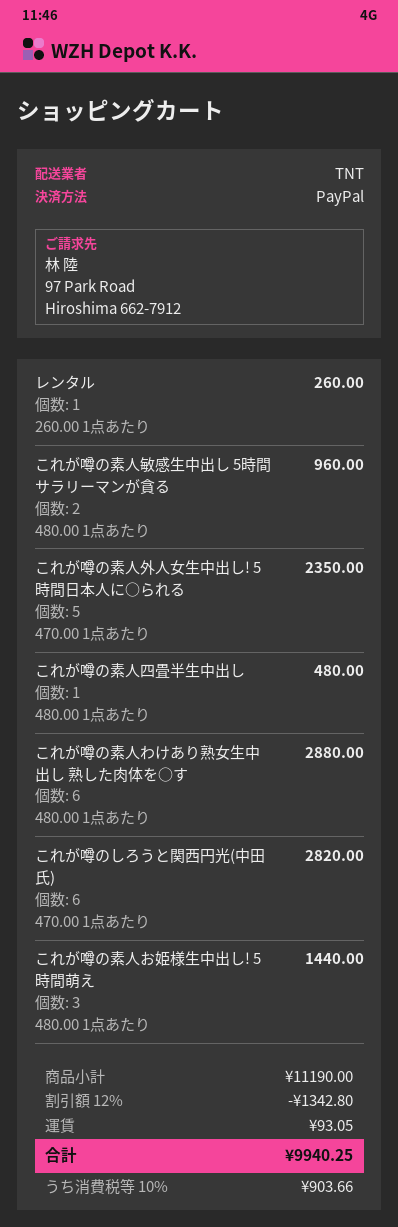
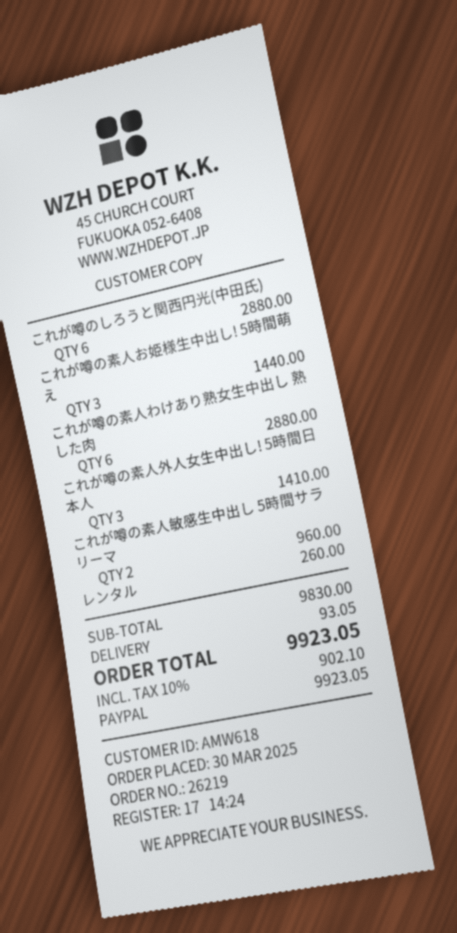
これが噂の素人外人女生中出し! 5時間日本人に○られる: 5 for 2350.00 -> 3 for 1410.00
これが噂の素人四畳半生中出し: 1 for 480.00 -> none
これが噂のしろうと関西円光(中田氏): 6 for 2820.00 -> 6 for 2880.00
subtotal: 11190.00 -> 9830.00
discount: 12% = 1342.80 -> none
tax: 10% = 903.66 -> 10% = 902.10
total: 9940.25 -> 9923.05

